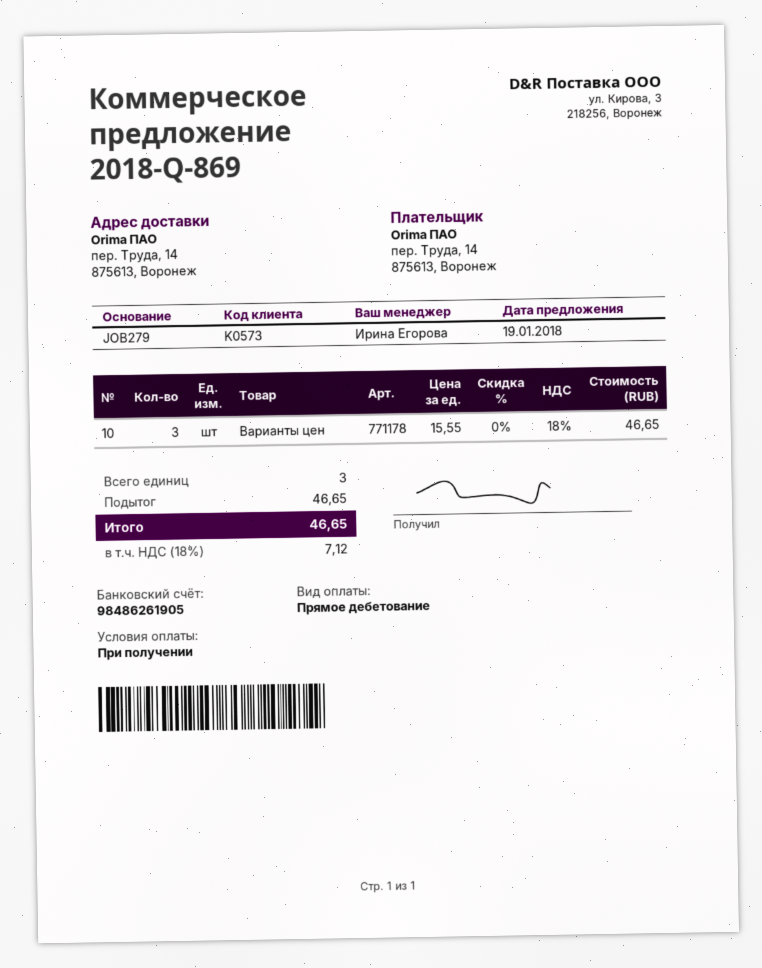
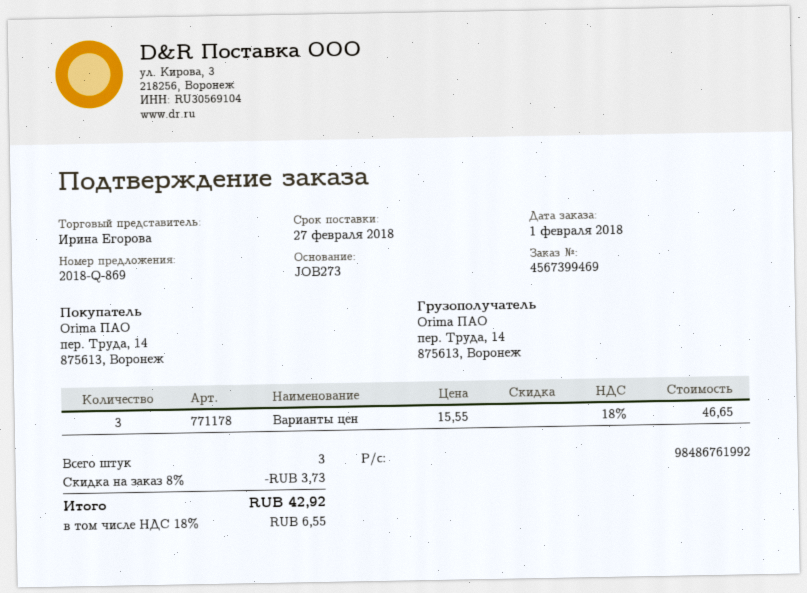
reference: JOB279 -> JOB273
bank account: 98486261905 -> 98486761992
discount: none -> 8% = 3.73
tax: 18% = 7.12 -> 18% = 6.55
total: 46.65 -> 42.92

